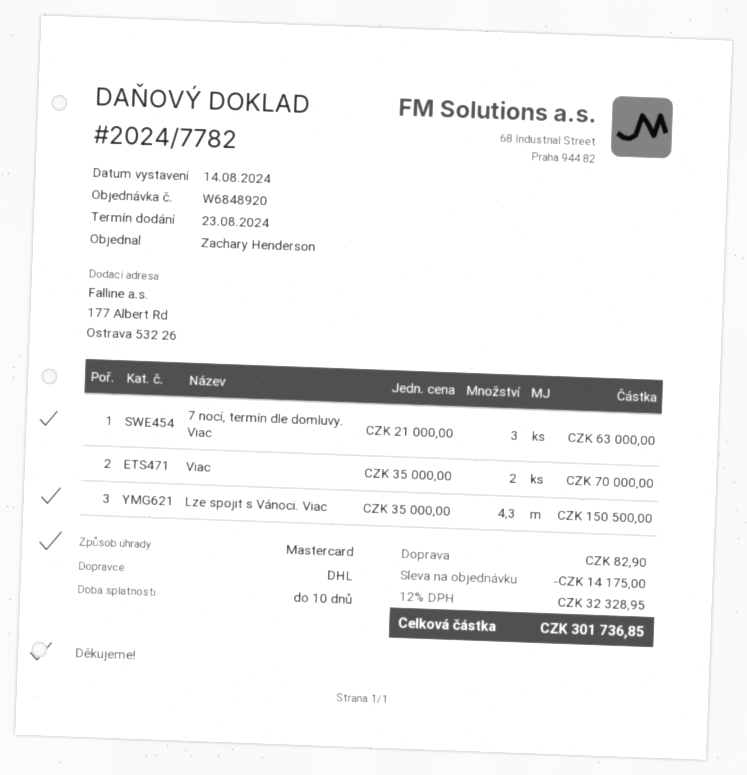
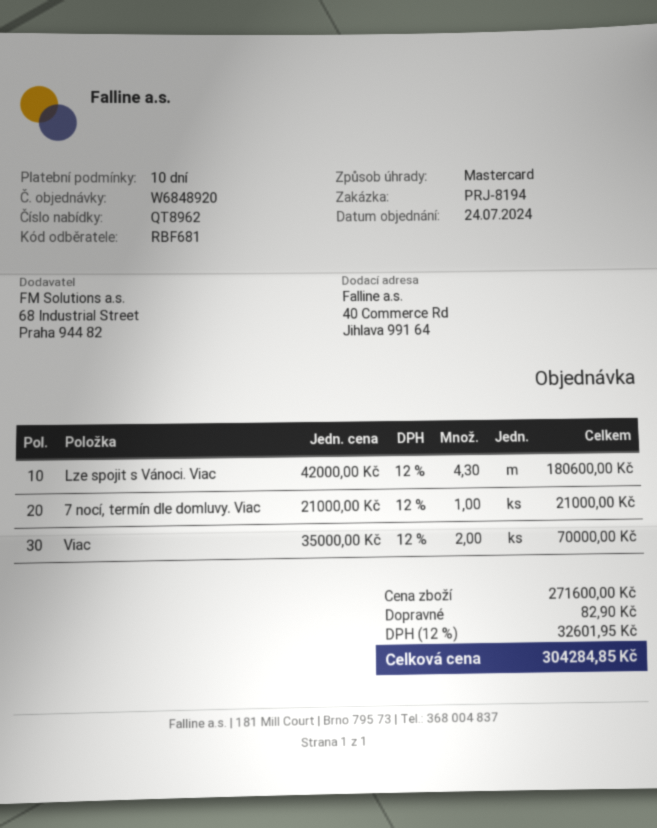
ship to: 177 Albert Rd, Ostrava 532 26 -> 40 Commerce Rd, Jihlava 991 64
7 nocí, termín dle domluvy. Viac: 3 x 21000.00 = 63000.00 -> 1 x 21000.00 = 21000.00
Lze spojit s Vánoci. Viac: 4.3 x 35000.00 = 150500.00 -> 4.3 x 42000.00 = 180600.00
discount: 14175.00 -> none
tax: 12% = 32328.95 -> 12% = 32601.95
total: 301736.85 -> 304284.85

